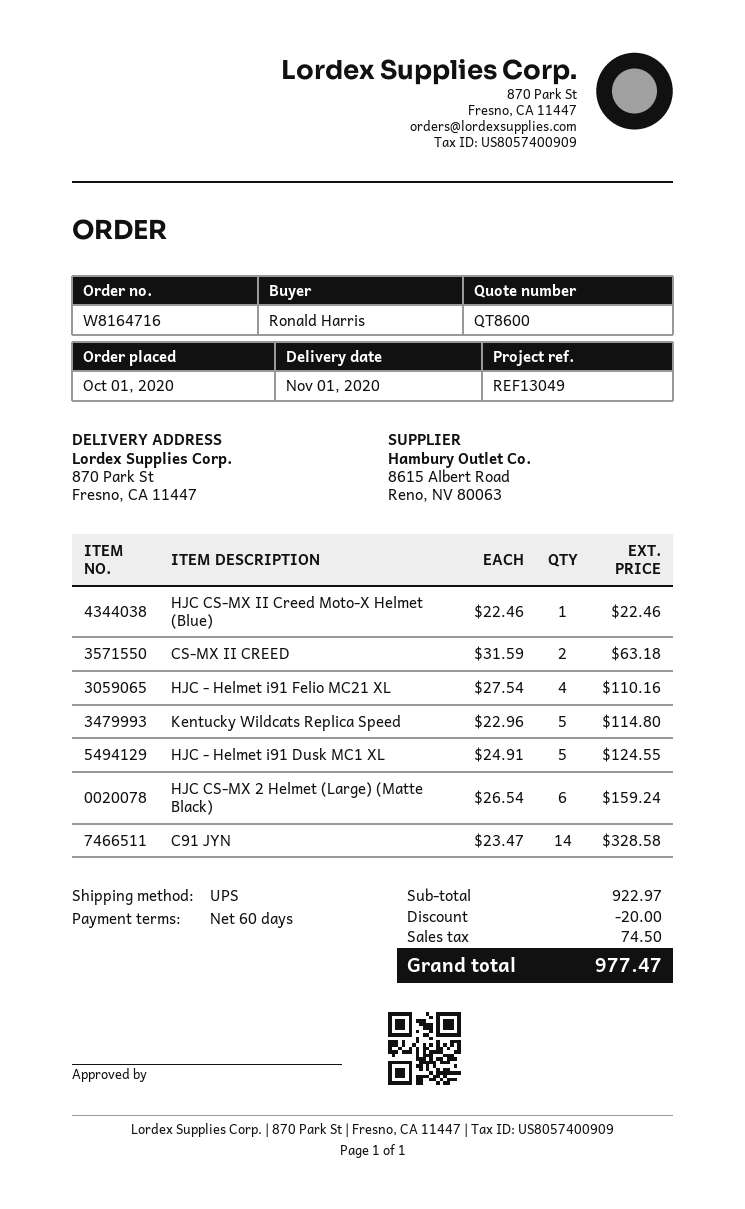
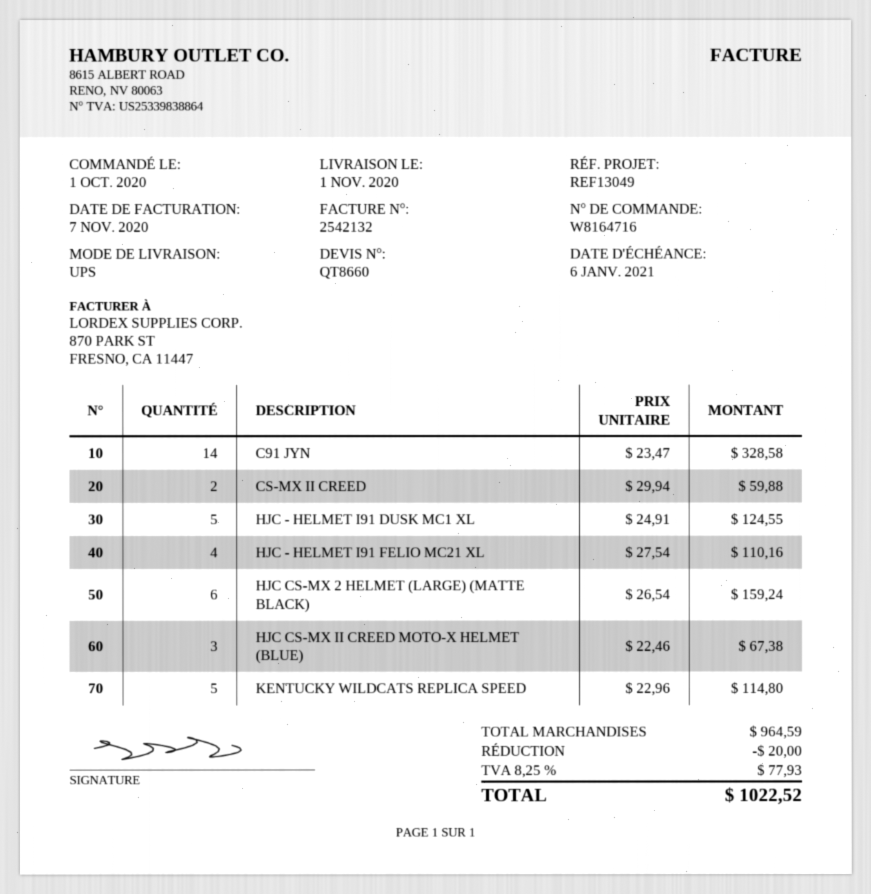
quote number: QT8600 -> QT8660
HJC CS-MX II Creed Moto-X Helmet (Blue): 1 x 22.46 = 22.46 -> 3 x 22.46 = 67.38
CS-MX II CREED: 2 x 31.59 = 63.18 -> 2 x 29.94 = 59.88
subtotal: 922.97 -> 964.59
tax: 74.50 -> 77.93
total: 977.47 -> 1022.52

